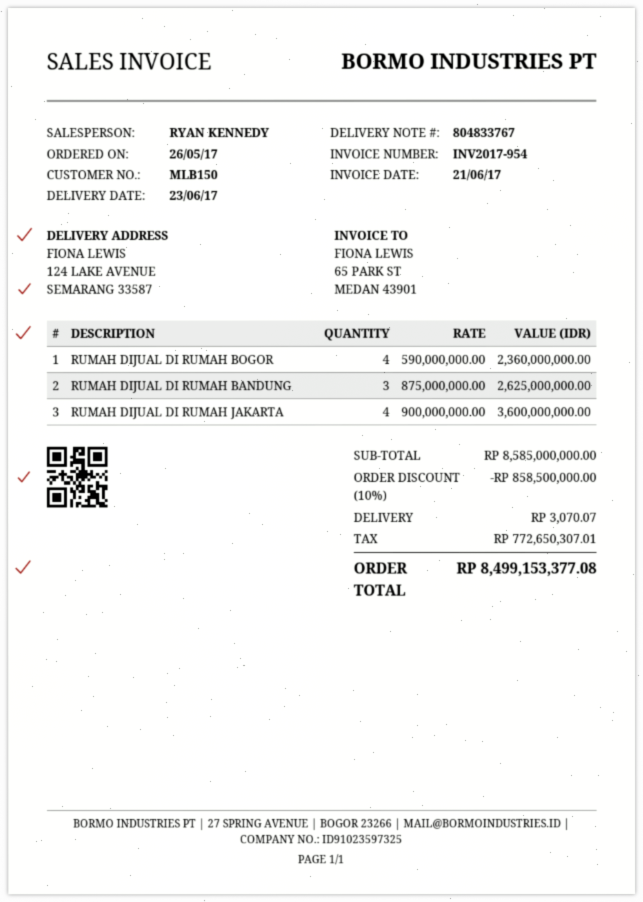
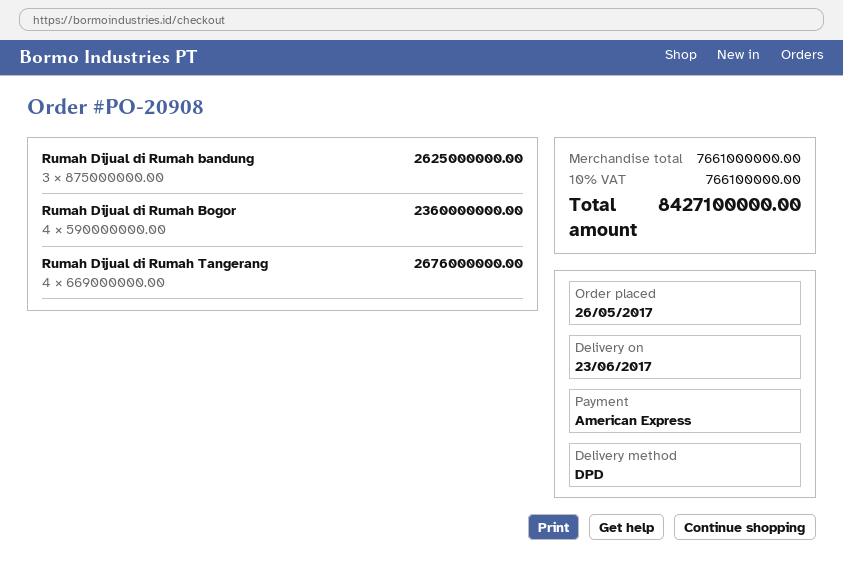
RUMAH DIJUAL DI RUMAH JAKARTA: 4 x 900000000.00 = 3600000000.00 -> none
Rumah Dijual di Rumah Tangerang: none -> 4 x 669000000.00 = 2676000000.00
subtotal: 8585000000.00 -> 7661000000.00
discount: 10% = 858500000.00 -> none
shipping: 3070.07 -> none
tax: 772650307.01 -> 766100000.00
total: 8499153377.08 -> 8427100000.00

